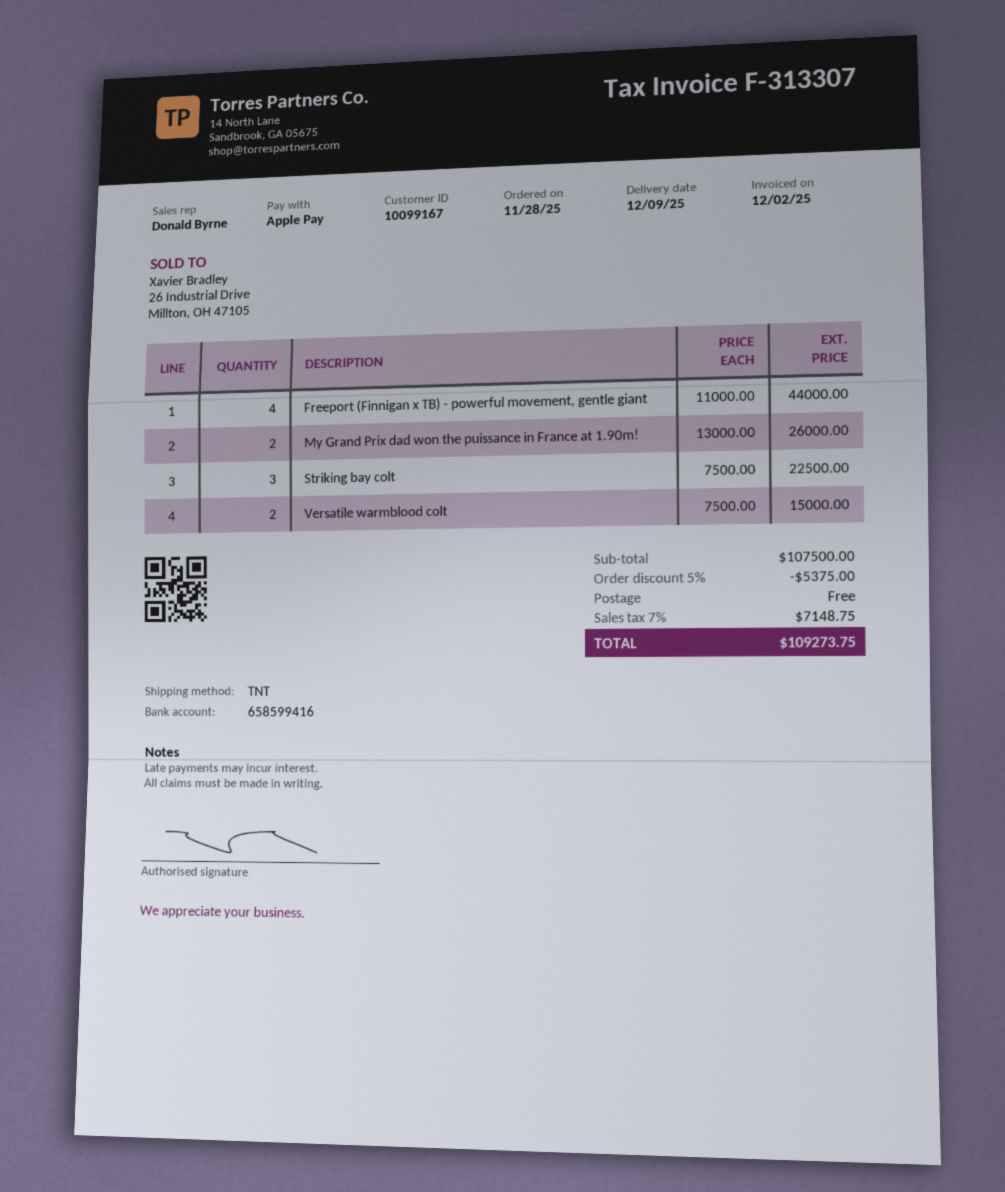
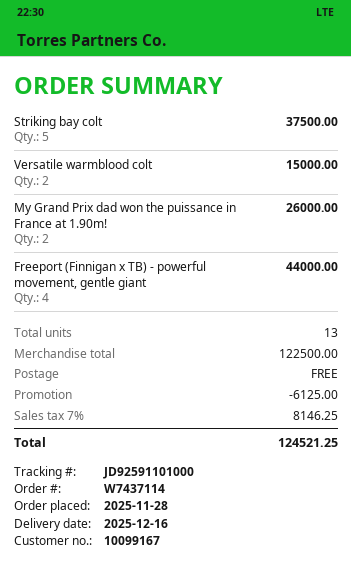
delivery date: 2025-12-09 -> 2025-12-16
Striking bay colt: 3 for 22500.00 -> 5 for 37500.00
subtotal: 107500.00 -> 122500.00
discount: 5375.00 -> 6125.00
tax: 7% = 7148.75 -> 7% = 8146.25
total: 109273.75 -> 124521.25

